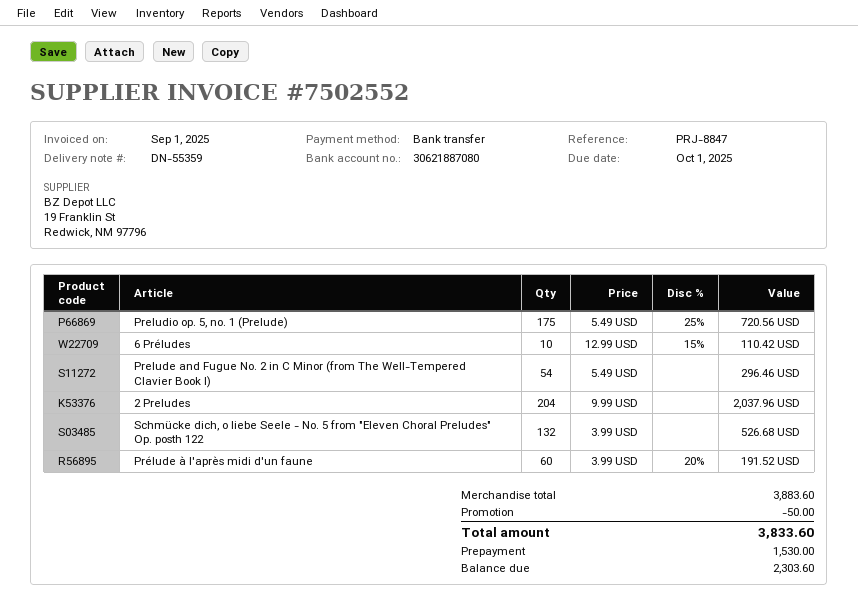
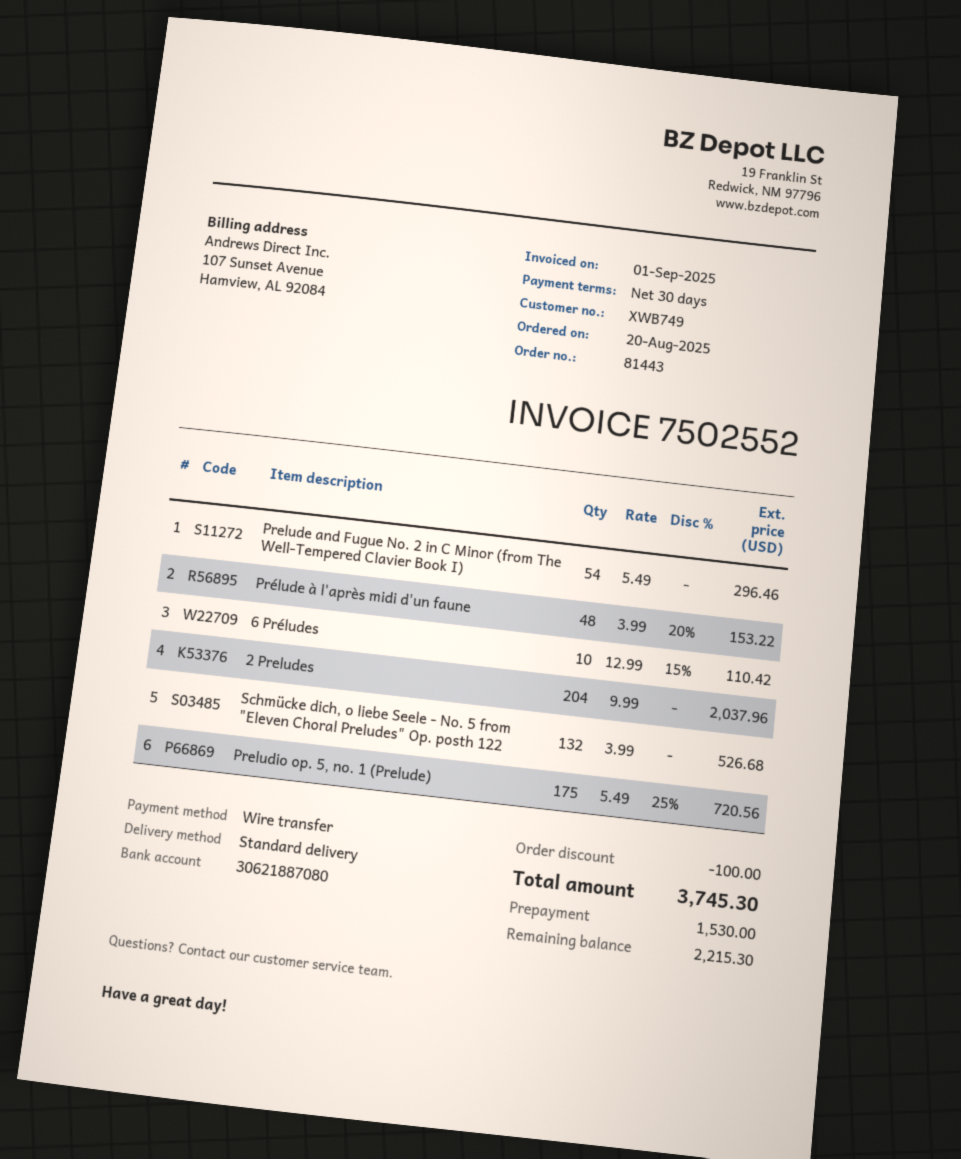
Prélude à l'après midi d'un faune: 60 x 3.99 - 20% = 191.52 -> 48 x 3.99 - 20% = 153.22
discount: 50.00 -> 100.00
total: 3833.60 -> 3745.30
balance: 2303.60 -> 2215.30

